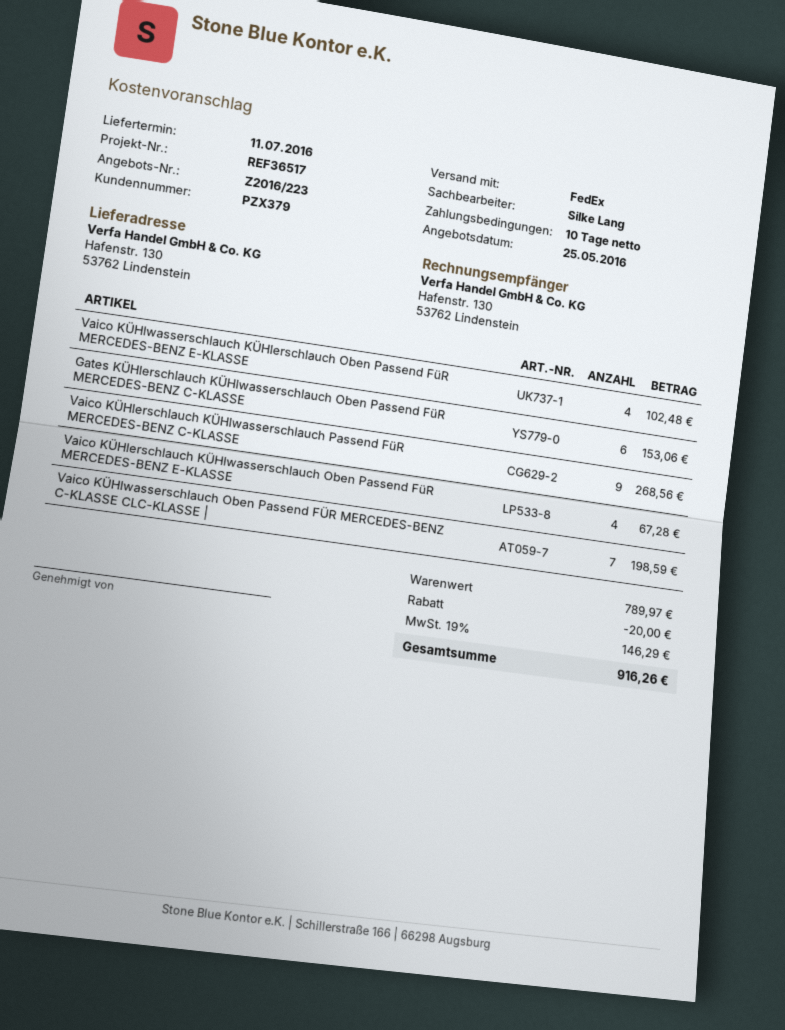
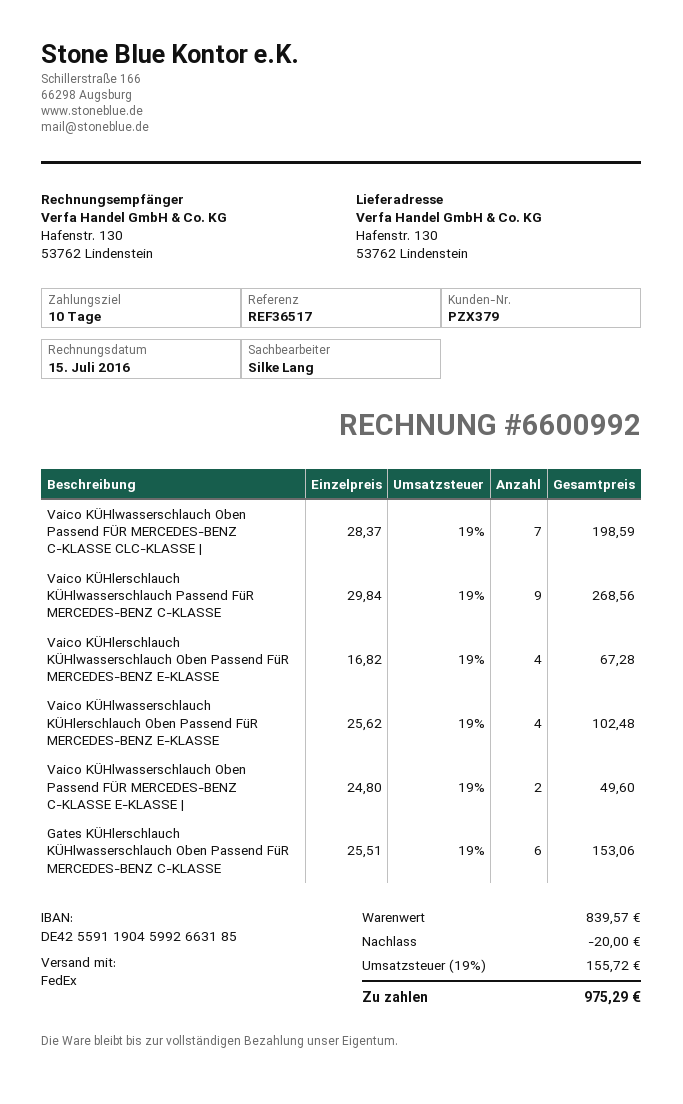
Vaico KÜHlwasserschlauch Oben Passend FÜR MERCEDES-BENZ C-KLASSE E-KLASSE |: none -> 2 for 49.60
subtotal: 789.97 -> 839.57
tax: 19% = 146.29 -> 19% = 155.72
total: 916.26 -> 975.29

